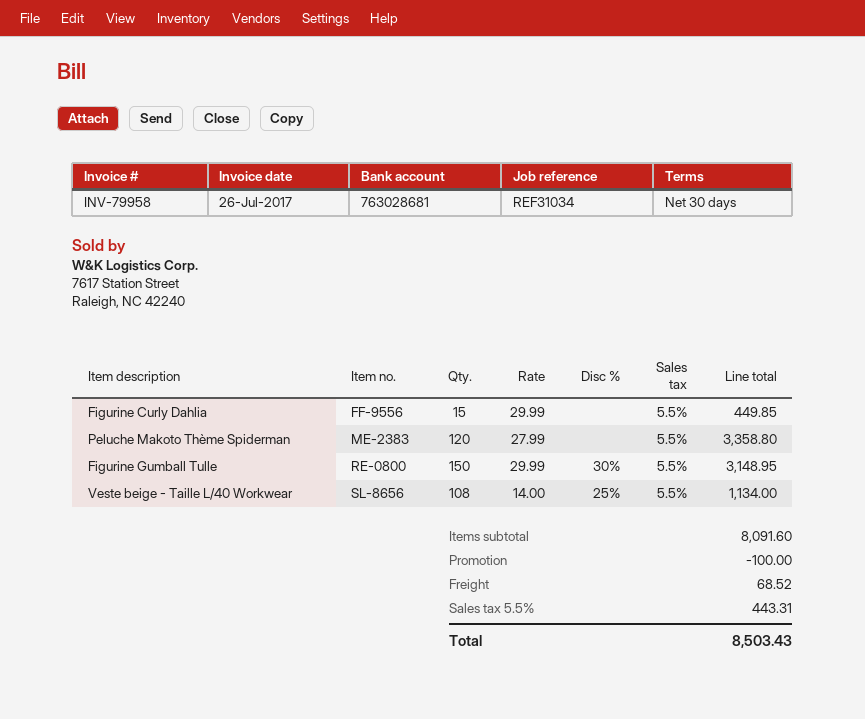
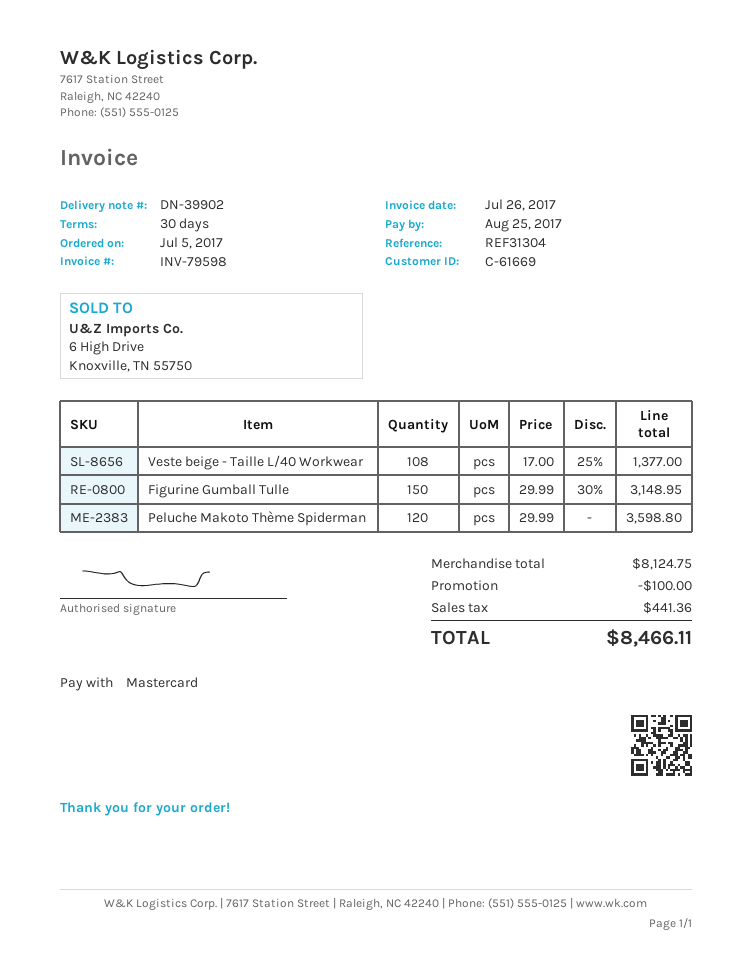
invoice number: INV-79958 -> INV-79598
reference: REF31034 -> REF31304
Figurine Curly Dahlia: 15 x 29.99 = 449.85 -> none
Peluche Makoto Thème Spiderman: 120 x 27.99 = 3358.80 -> 120 x 29.99 = 3598.80
Veste beige - Taille L/40 Workwear: 108 x 14.00 - 25% = 1134.00 -> 108 x 17.00 - 25% = 1377.00
subtotal: 8091.60 -> 8124.75
shipping: 68.52 -> none
tax: 443.31 -> 441.36
total: 8503.43 -> 8466.11

